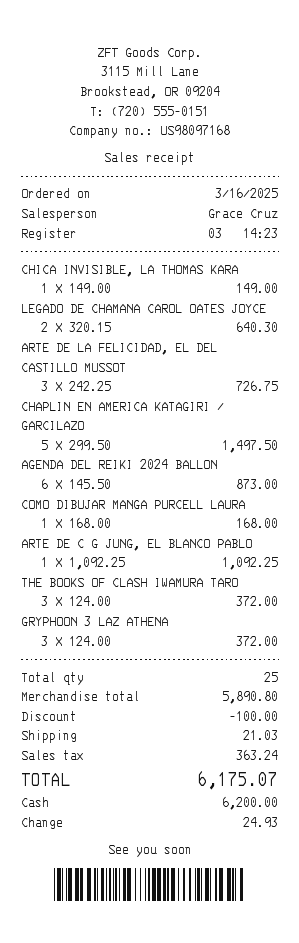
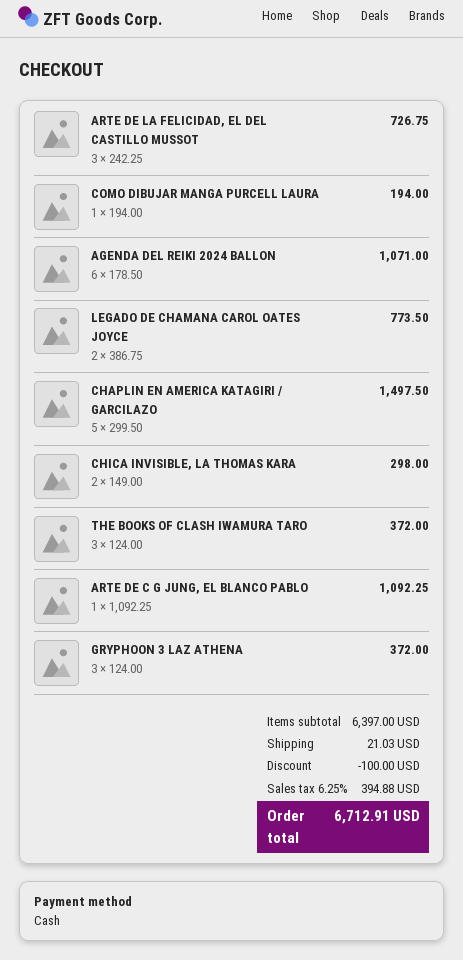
CHICA INVISIBLE, LA THOMAS KARA: 1 x 149.00 = 149.00 -> 2 x 149.00 = 298.00
LEGADO DE CHAMANA CAROL OATES JOYCE: 2 x 320.15 = 640.30 -> 2 x 386.75 = 773.50
AGENDA DEL REIKI 2024 BALLON: 6 x 145.50 = 873.00 -> 6 x 178.50 = 1071.00
COMO DIBUJAR MANGA PURCELL LAURA: 1 x 168.00 = 168.00 -> 1 x 194.00 = 194.00
subtotal: 5890.80 -> 6397.00
tax: 363.24 -> 394.88
total: 6175.07 -> 6712.91

